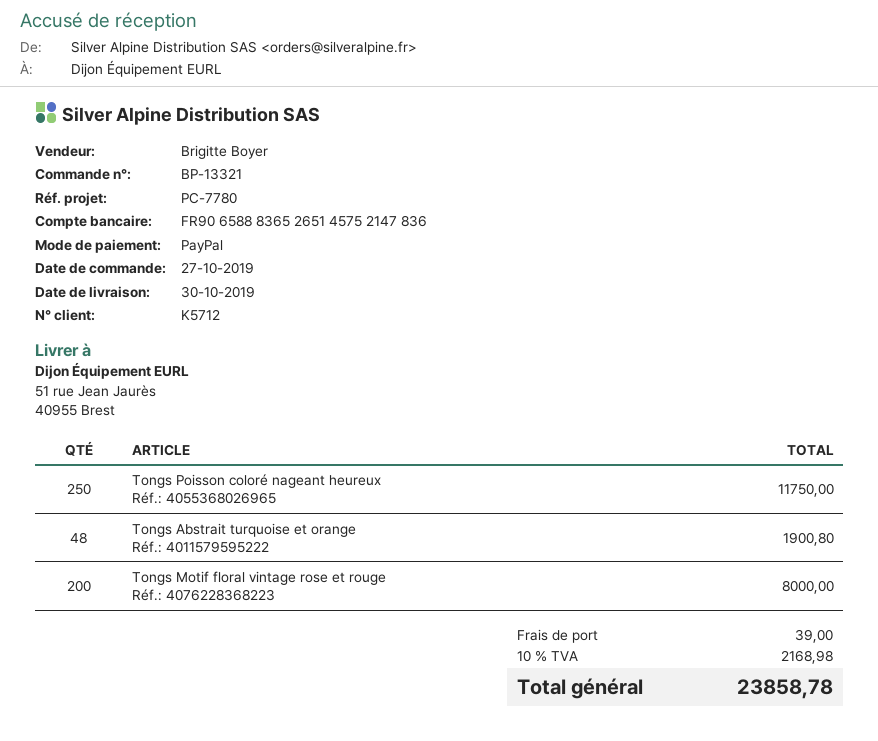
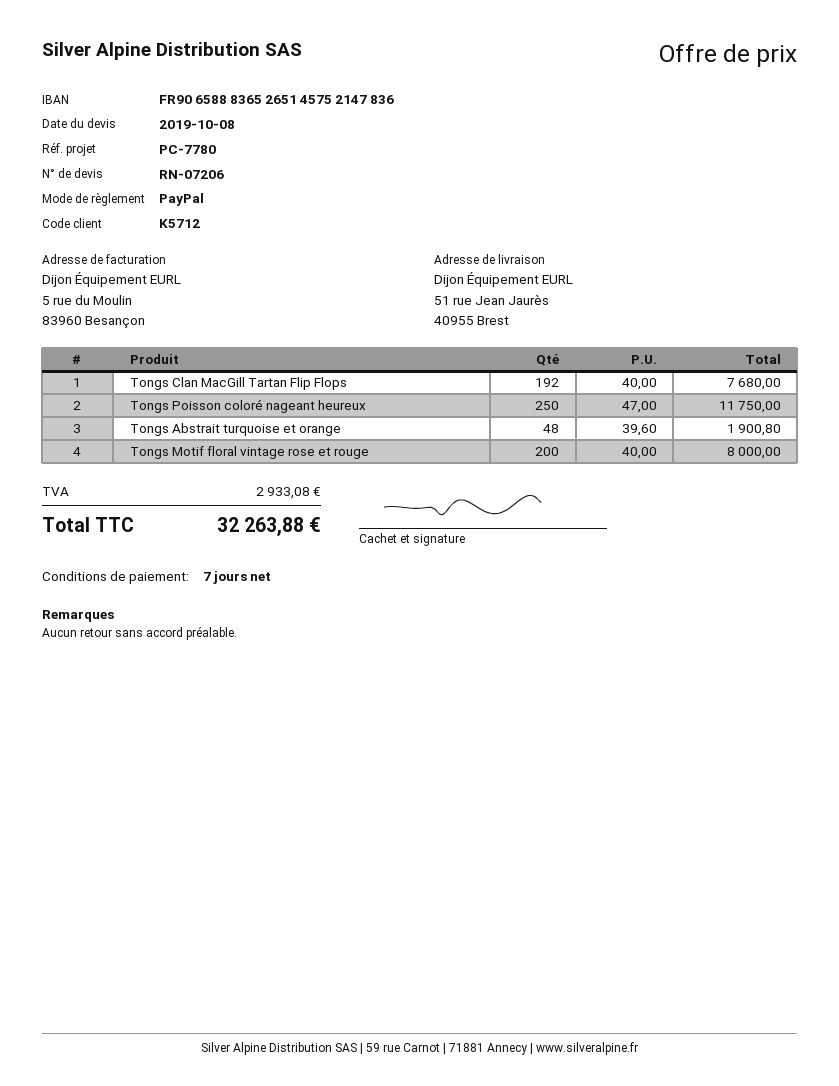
Tongs Clan MacGill Tartan Flip Flops: none -> 192 for 7680.00
shipping: 39.00 -> none
tax: 2168.98 -> 2933.08
total: 23858.78 -> 32263.88

